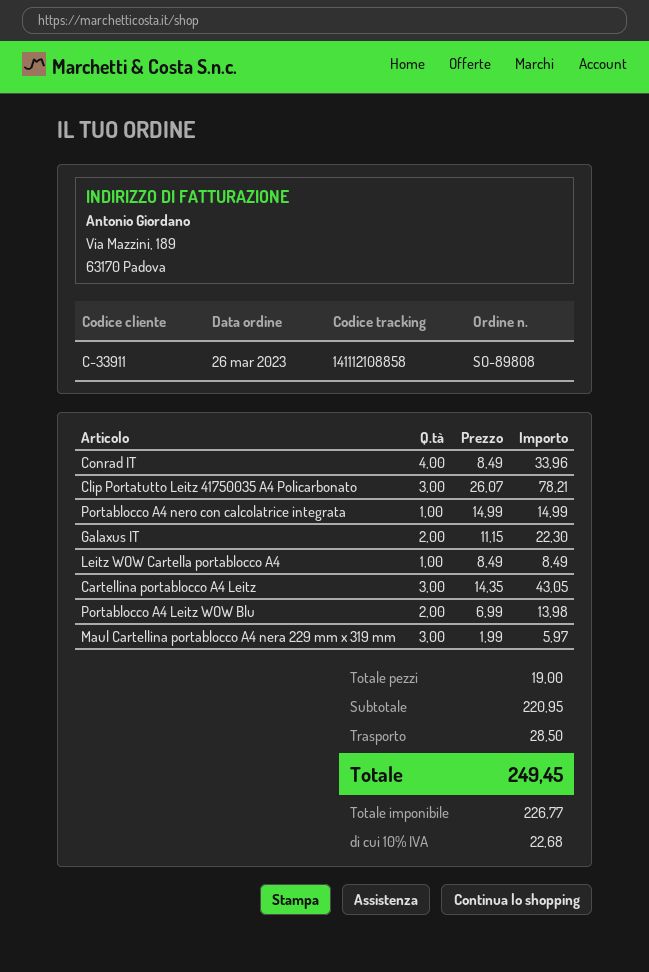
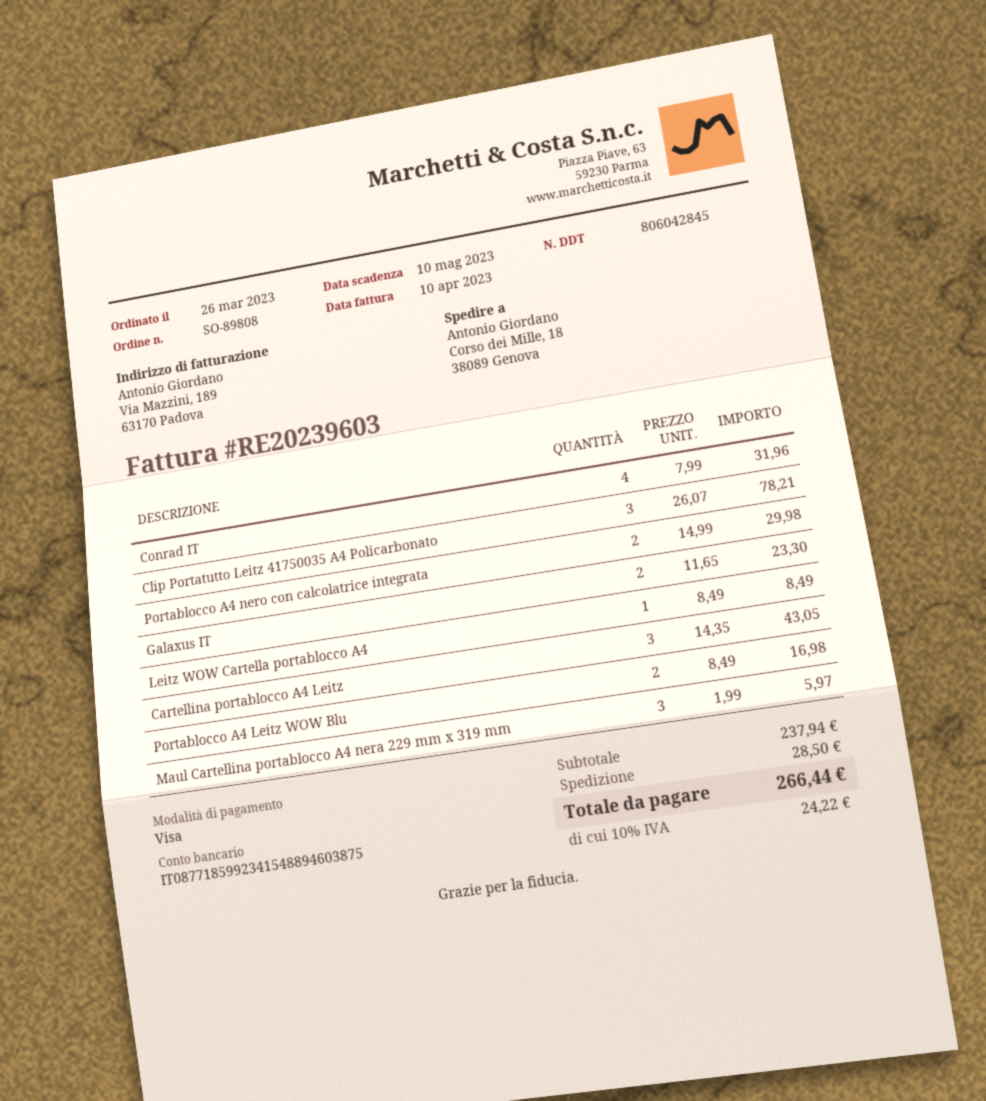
Conrad IT: 4 x 8.49 = 33.96 -> 4 x 7.99 = 31.96
Portablocco A4 nero con calcolatrice integrata: 1 x 14.99 = 14.99 -> 2 x 14.99 = 29.98
Galaxus IT: 2 x 11.15 = 22.30 -> 2 x 11.65 = 23.30
Portablocco A4 Leitz WOW Blu: 2 x 6.99 = 13.98 -> 2 x 8.49 = 16.98
subtotal: 220.95 -> 237.94
tax: 10% = 22.68 -> 10% = 24.22
total: 249.45 -> 266.44

